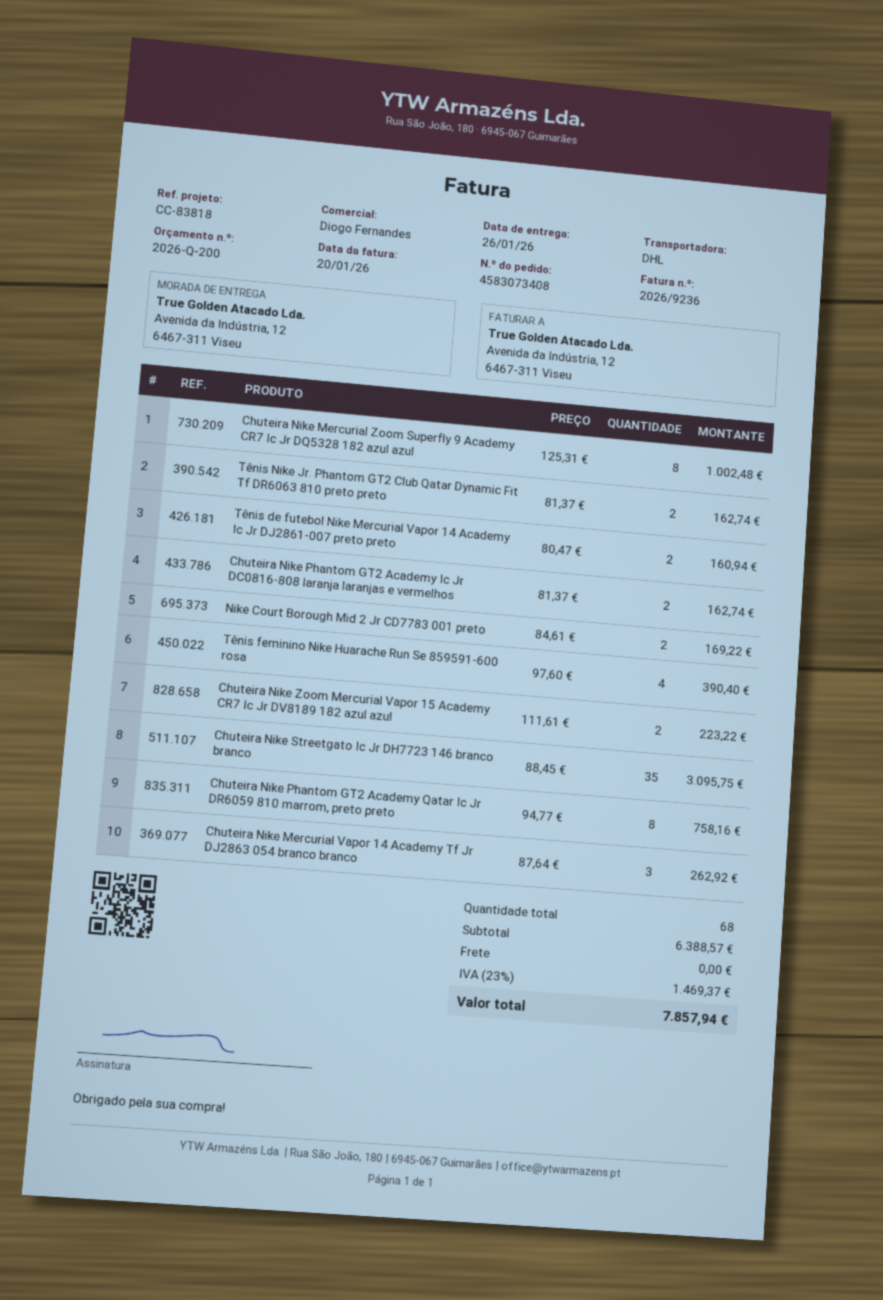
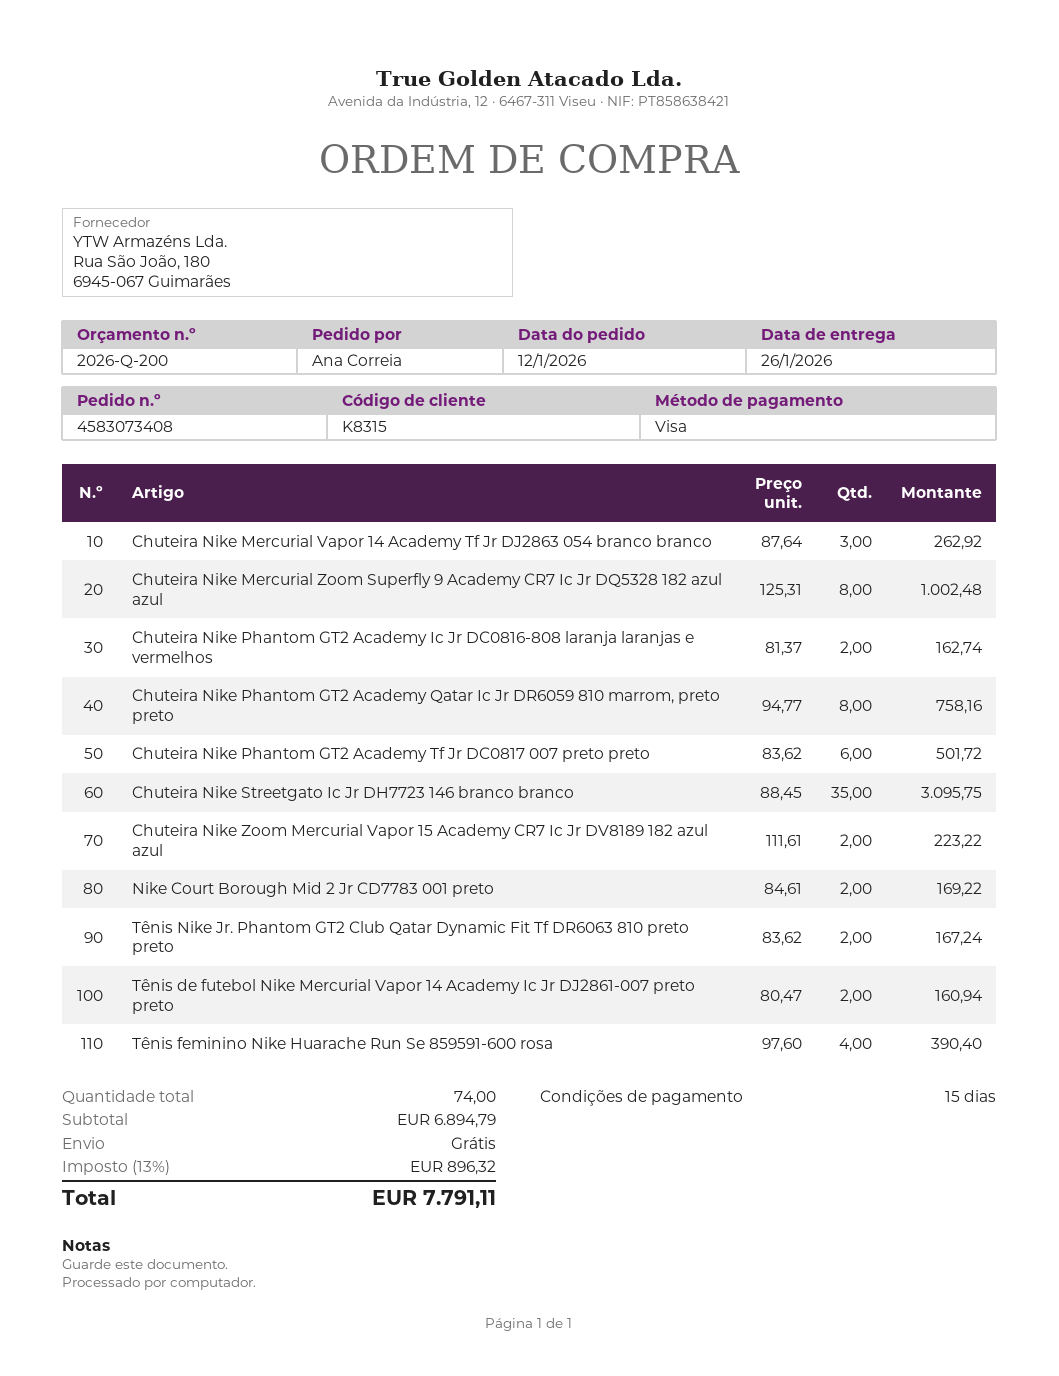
Tênis Nike Jr. Phantom GT2 Club Qatar Dynamic Fit Tf DR6063 810 preto preto: 2 x 81.37 = 162.74 -> 2 x 83.62 = 167.24
Chuteira Nike Phantom GT2 Academy Tf Jr DC0817 007 preto preto: none -> 6 x 83.62 = 501.72
total quantity: 68 -> 74
subtotal: 6388.57 -> 6894.79
tax: 23% = 1469.37 -> 13% = 896.32
total: 7857.94 -> 7791.11

